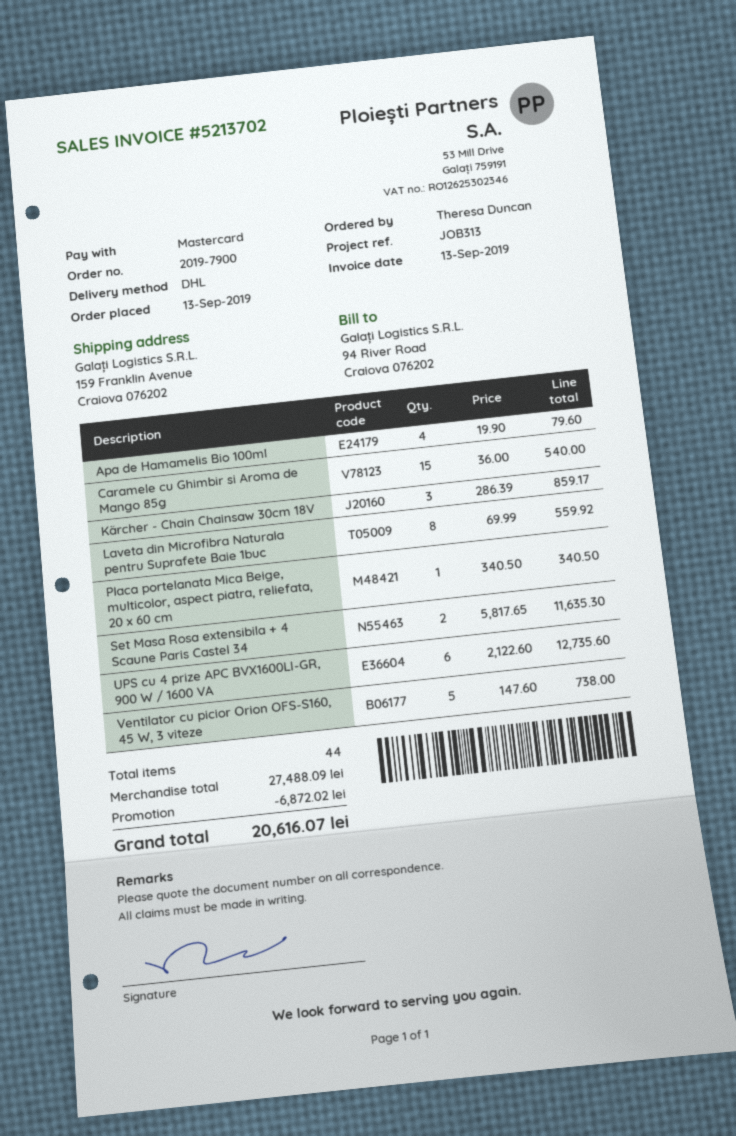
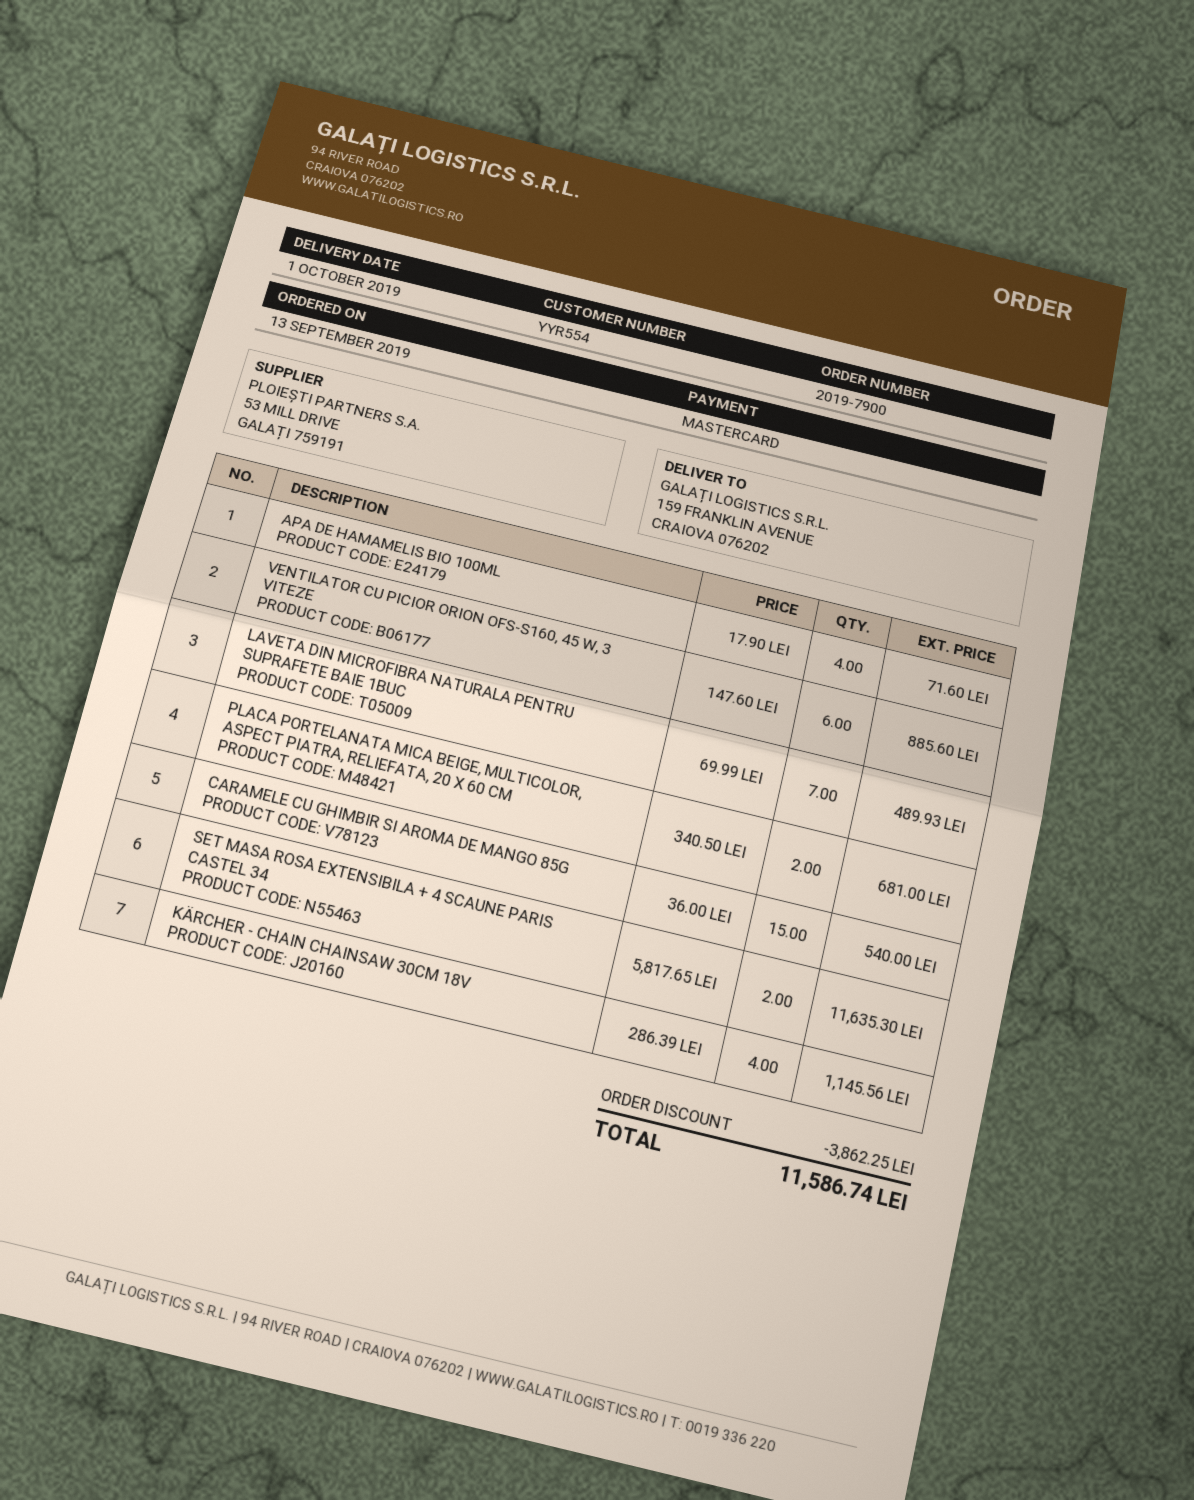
Apa de Hamamelis Bio 100ml: 4 x 19.90 = 79.60 -> 4 x 17.90 = 71.60
Kärcher - Chain Chainsaw 30cm 18V: 3 x 286.39 = 859.17 -> 4 x 286.39 = 1145.56
Laveta din Microfibra Naturala pentru Suprafete Baie 1buc: 8 x 69.99 = 559.92 -> 7 x 69.99 = 489.93
Placa portelanata Mica Beige, multicolor, aspect piatra, reliefata, 20 x 60 cm: 1 x 340.50 = 340.50 -> 2 x 340.50 = 681.00
UPS cu 4 prize APC BVX1600LI-GR, 900 W / 1600 VA: 6 x 2122.60 = 12735.60 -> none
Ventilator cu picior Orion OFS-S160, 45 W, 3 viteze: 5 x 147.60 = 738.00 -> 6 x 147.60 = 885.60
discount: 6872.02 -> 3862.25
total: 20616.07 -> 11586.74

